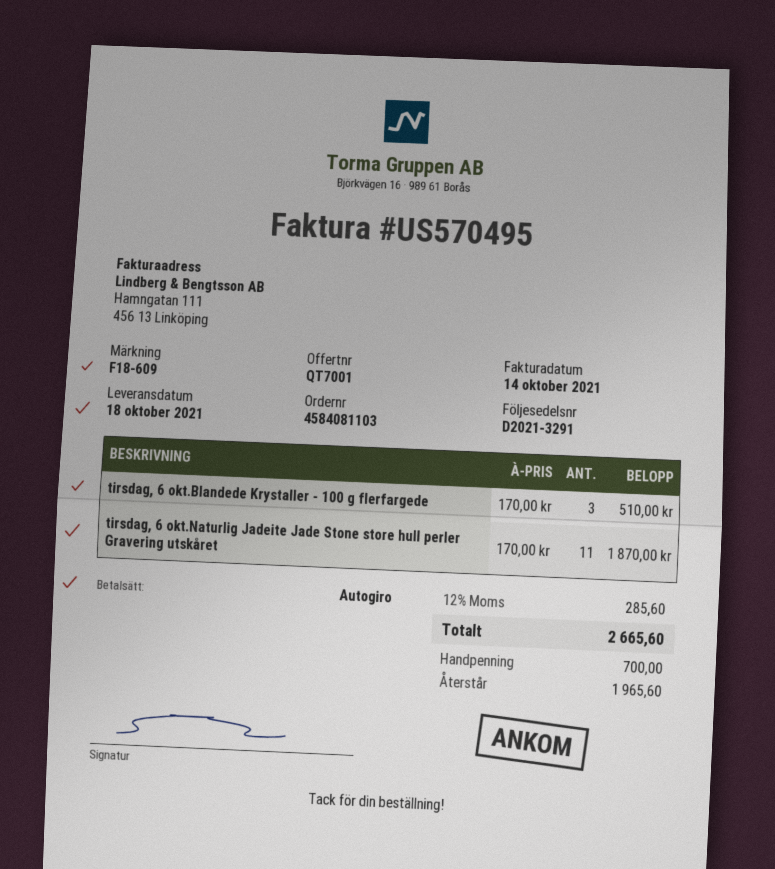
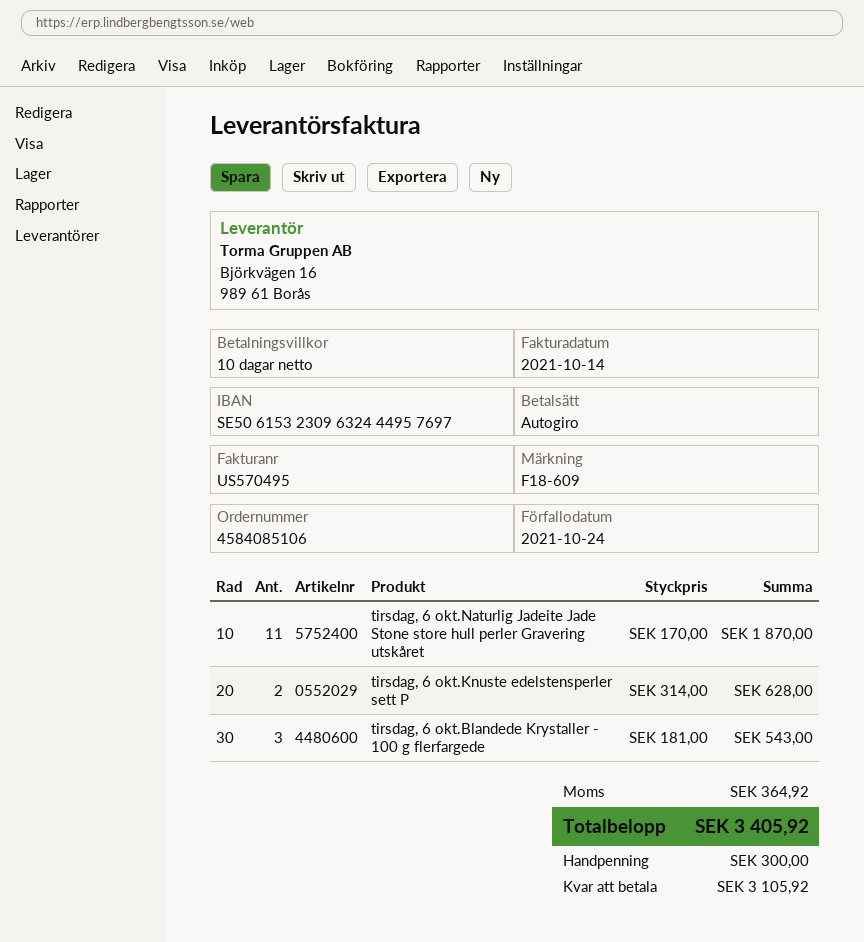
order number: 4584081103 -> 4584085106
tirsdag, 6 okt.Blandede Krystaller - 100 g flerfargede: 3 x 170.00 = 510.00 -> 3 x 181.00 = 543.00
tirsdag, 6 okt.Knuste edelstensperler sett P: none -> 2 x 314.00 = 628.00
tax: 285.60 -> 364.92
total: 2665.60 -> 3405.92
deposit: 700.00 -> 300.00
balance: 1965.60 -> 3105.92

